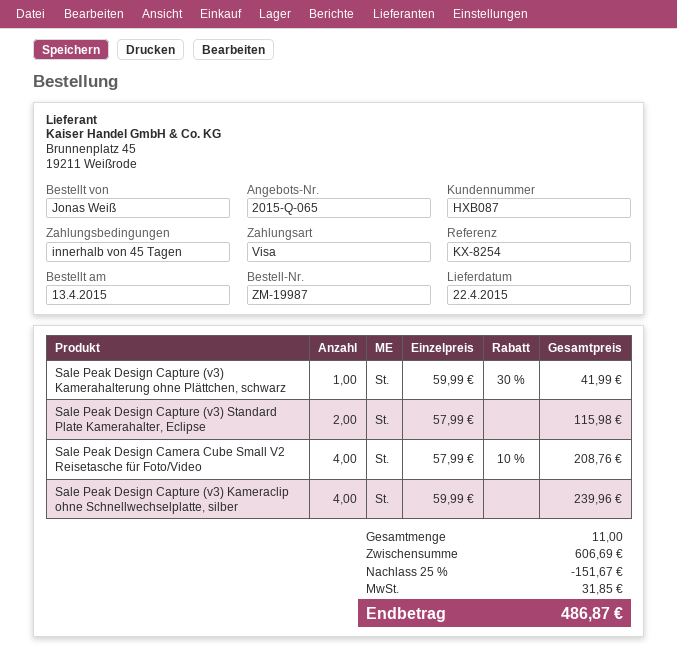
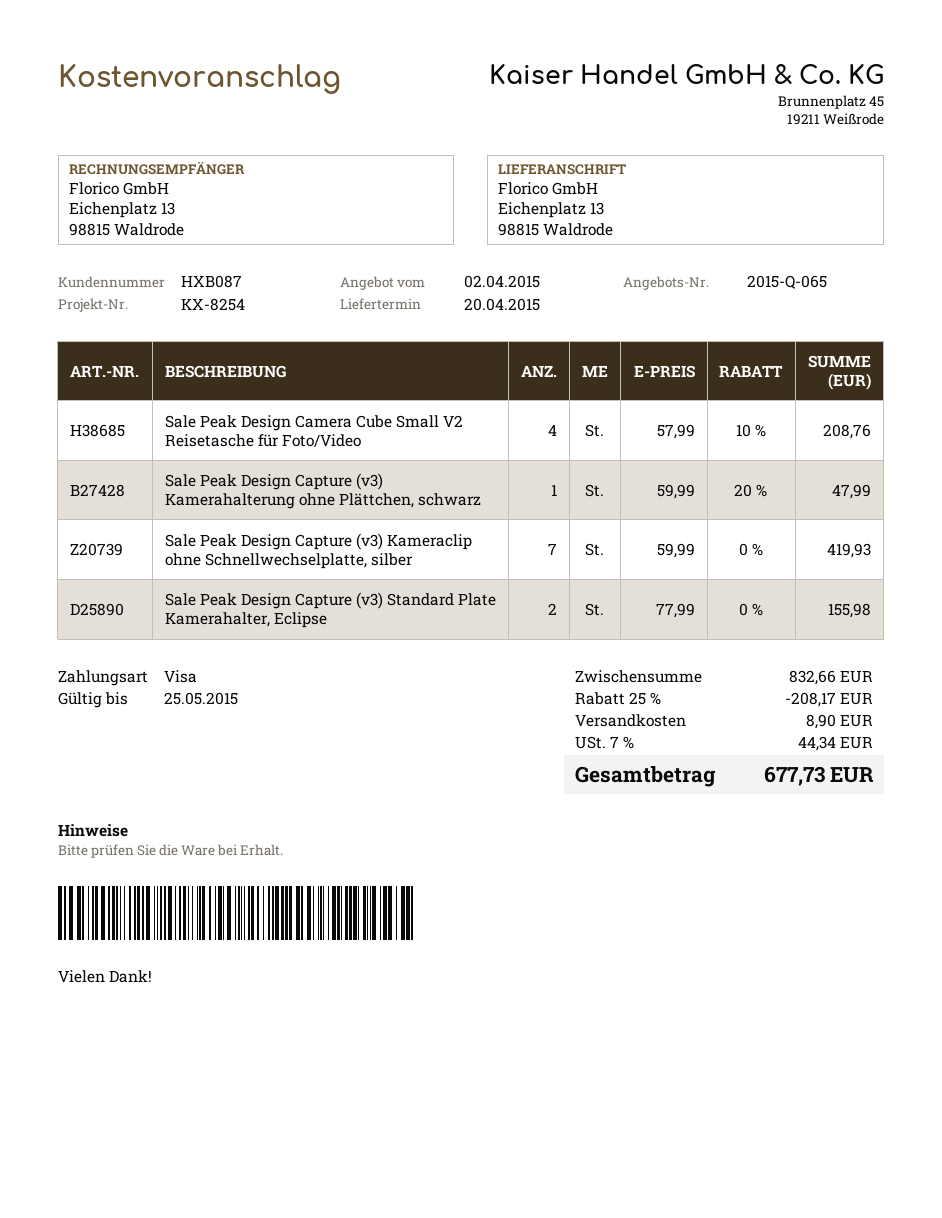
delivery date: 2015-04-22 -> 2015-04-20
Sale Peak Design Capture (v3) Kamerahalterung ohne Plättchen, schwarz: 1 x 59.99 - 30% = 41.99 -> 1 x 59.99 - 20% = 47.99
Sale Peak Design Capture (v3) Standard Plate Kamerahalter, Eclipse: 2 x 57.99 = 115.98 -> 2 x 77.99 = 155.98
Sale Peak Design Capture (v3) Kameraclip ohne Schnellwechselplatte, silber: 4 x 59.99 = 239.96 -> 7 x 59.99 = 419.93
subtotal: 606.69 -> 832.66
discount: 25% = 151.67 -> 25% = 208.17
shipping: none -> 8.90
tax: 31.85 -> 44.34
total: 486.87 -> 677.73

